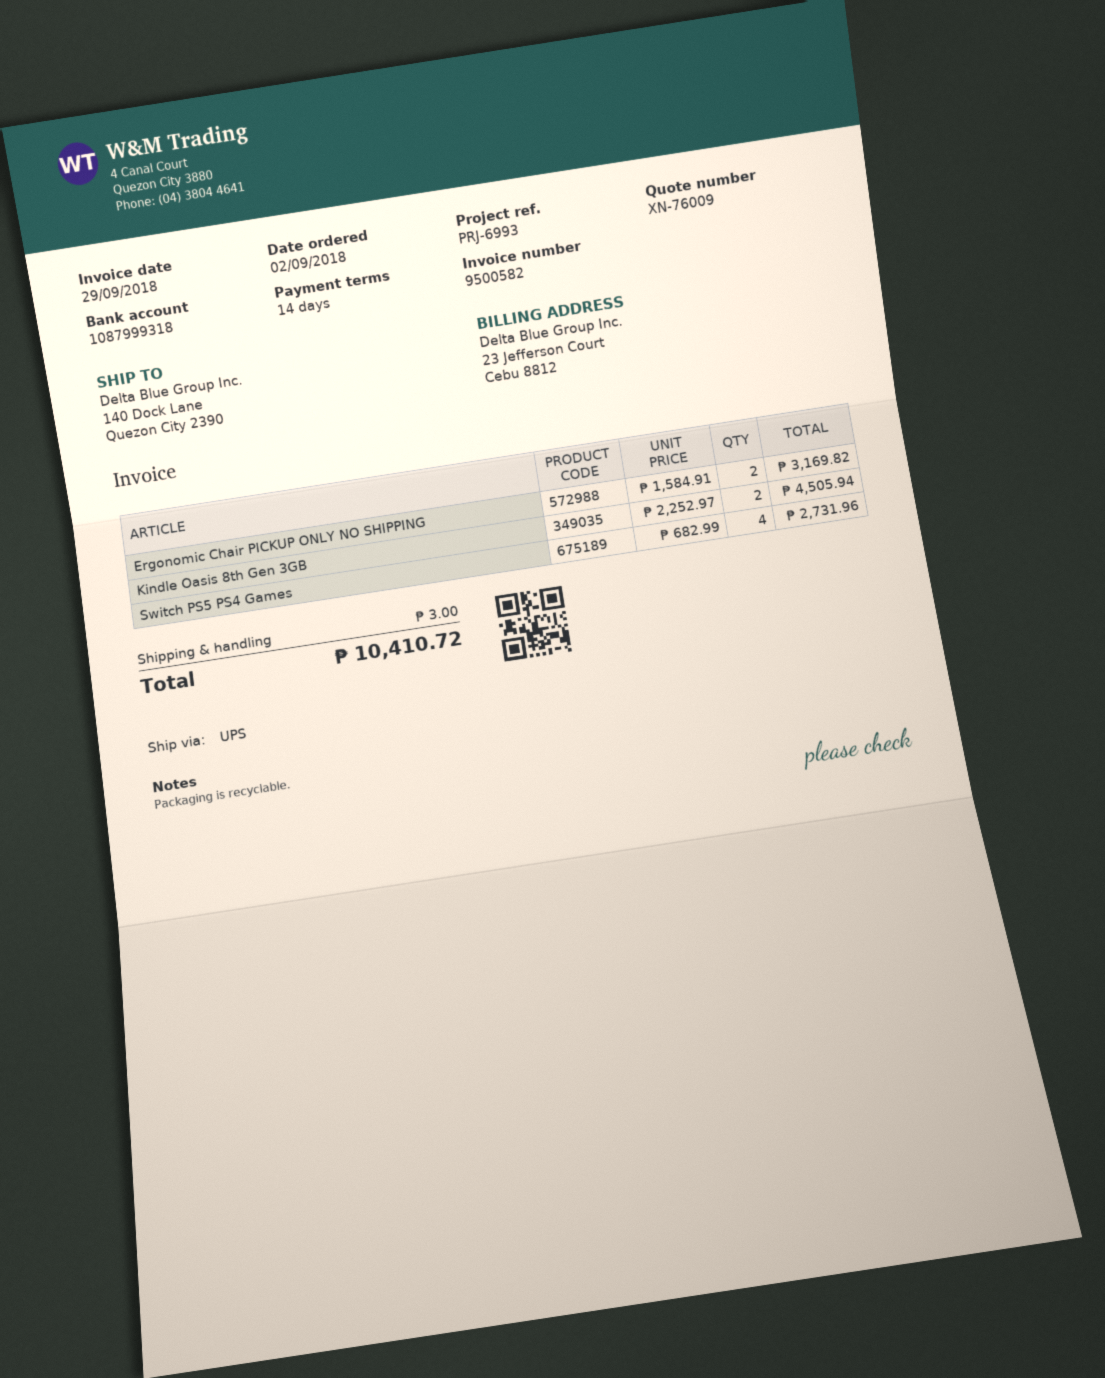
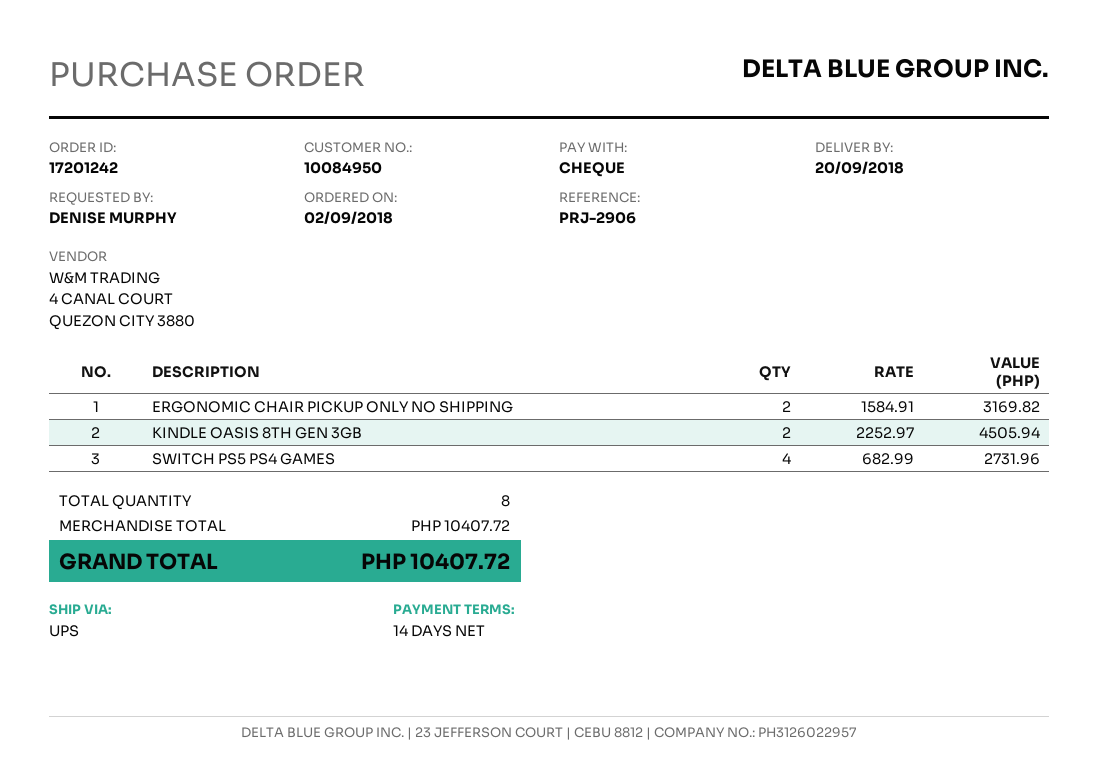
reference: PRJ-6993 -> PRJ-2906
shipping: 3.00 -> none
total: 10410.72 -> 10407.72

